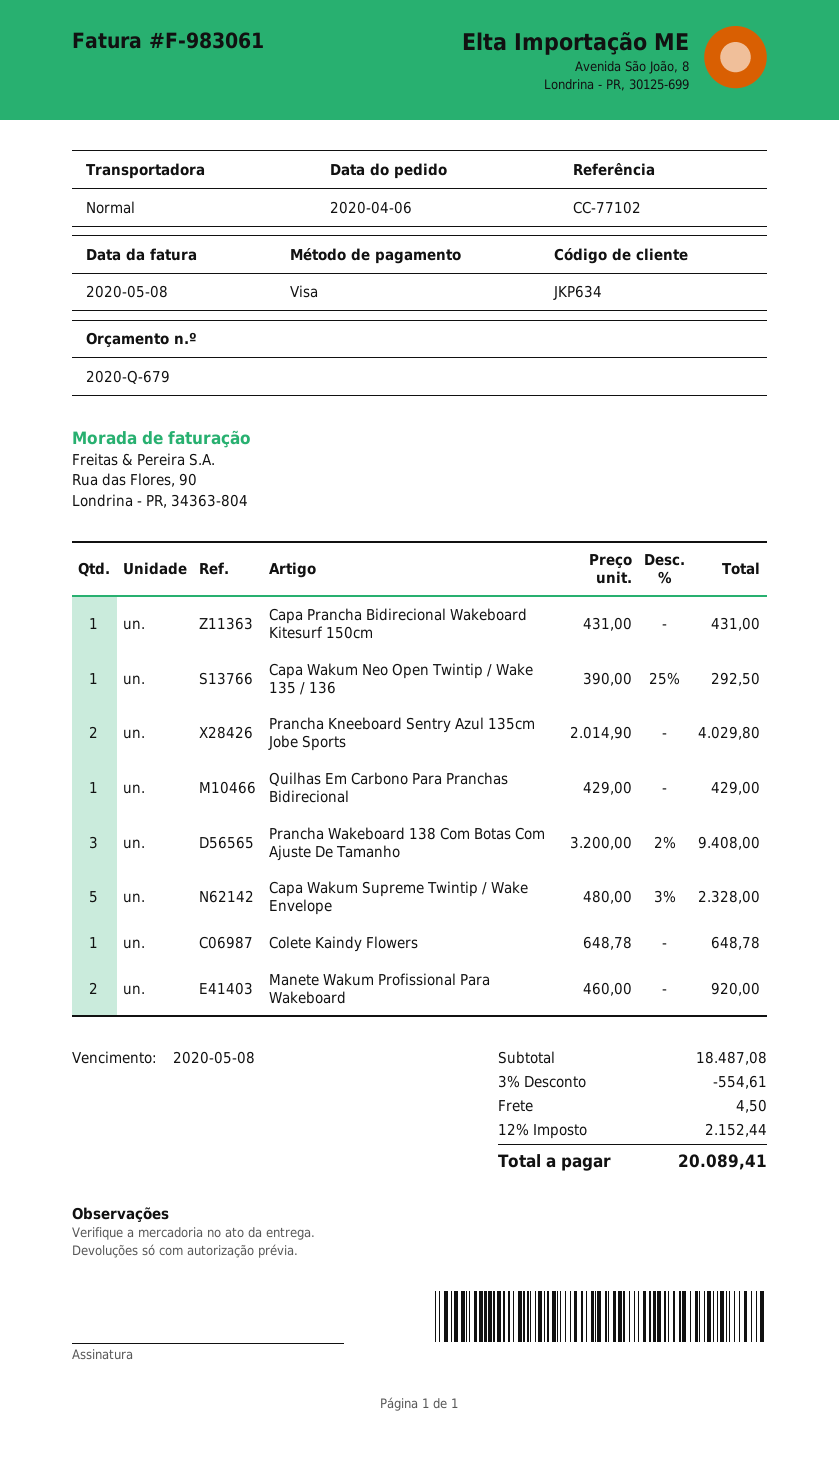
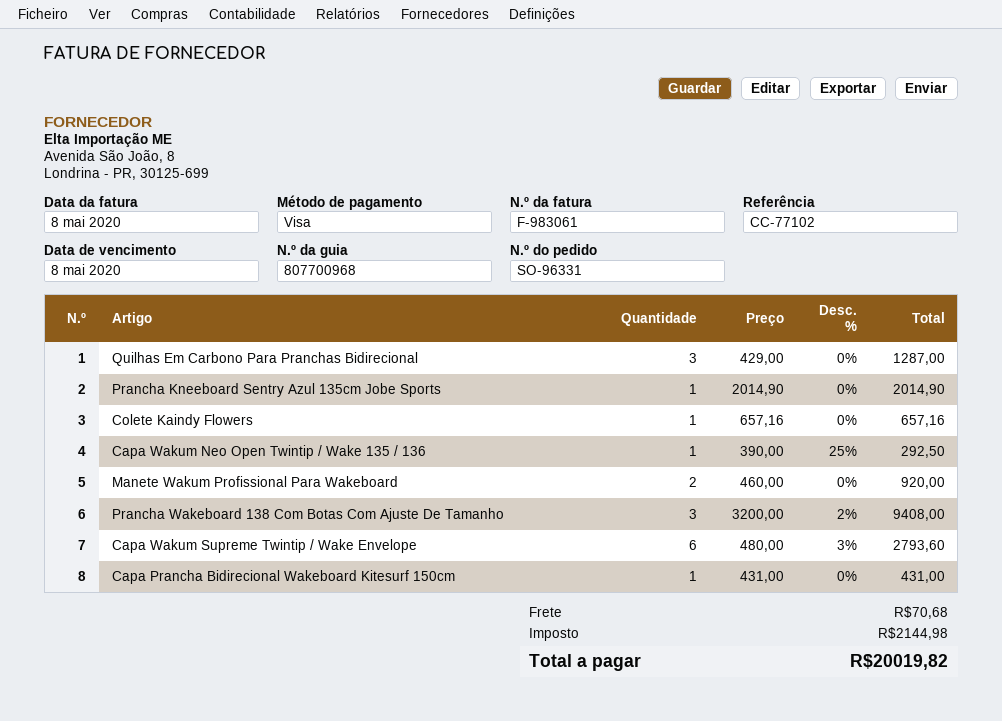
Prancha Kneeboard Sentry Azul 135cm Jobe Sports: 2 x 2014.90 = 4029.80 -> 1 x 2014.90 = 2014.90
Quilhas Em Carbono Para Pranchas Bidirecional: 1 x 429.00 = 429.00 -> 3 x 429.00 = 1287.00
Capa Wakum Supreme Twintip / Wake Envelope: 5 x 480.00 - 3% = 2328.00 -> 6 x 480.00 - 3% = 2793.60
Colete Kaindy Flowers: 1 x 648.78 = 648.78 -> 1 x 657.16 = 657.16
discount: 3% = 554.61 -> none
shipping: 4.50 -> 70.68
tax: 2152.44 -> 2144.98
total: 20089.41 -> 20019.82

